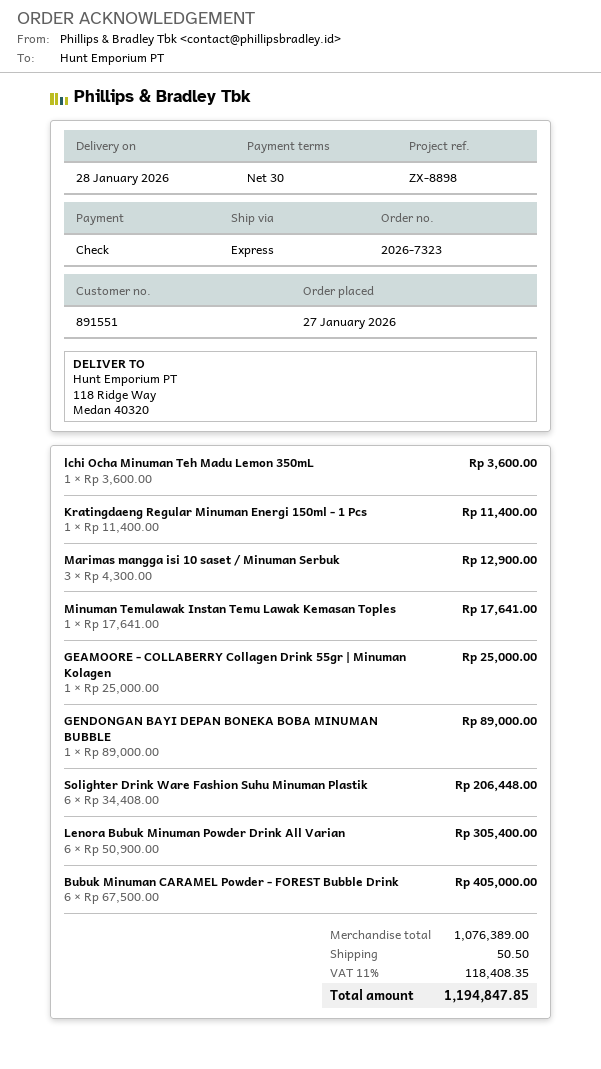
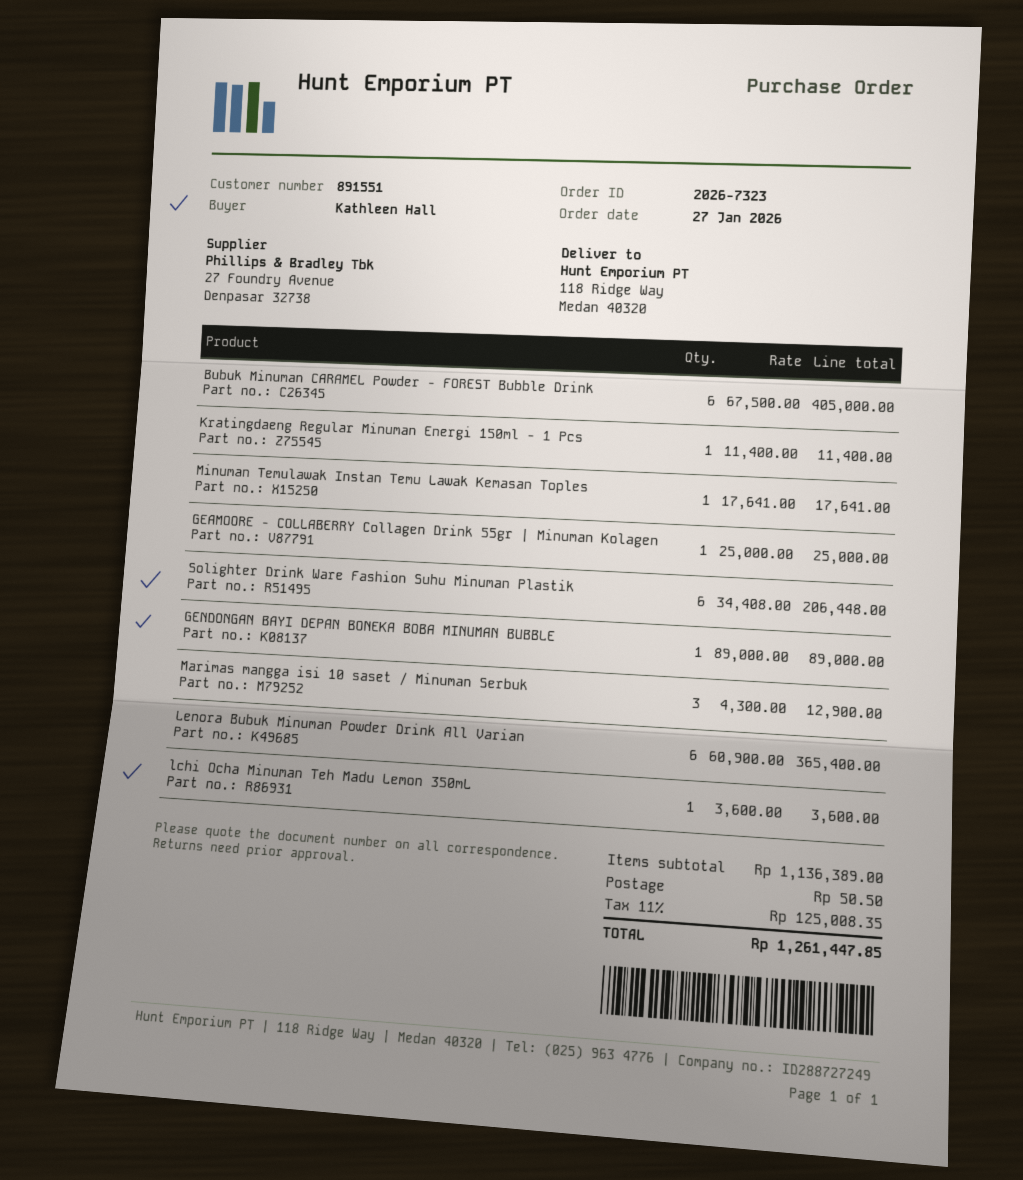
Lenora Bubuk Minuman Powder Drink All Varian: 6 x 50900.00 = 305400.00 -> 6 x 60900.00 = 365400.00
subtotal: 1076389.00 -> 1136389.00
tax: 11% = 118408.35 -> 11% = 125008.35
total: 1194847.85 -> 1261447.85

